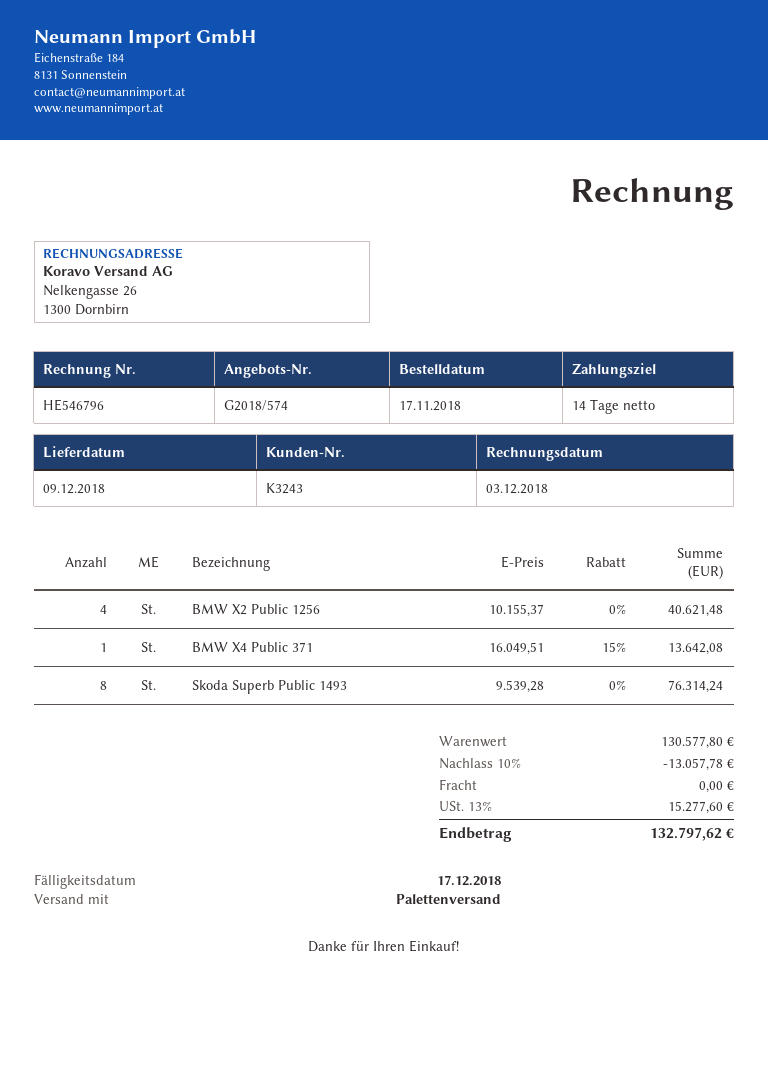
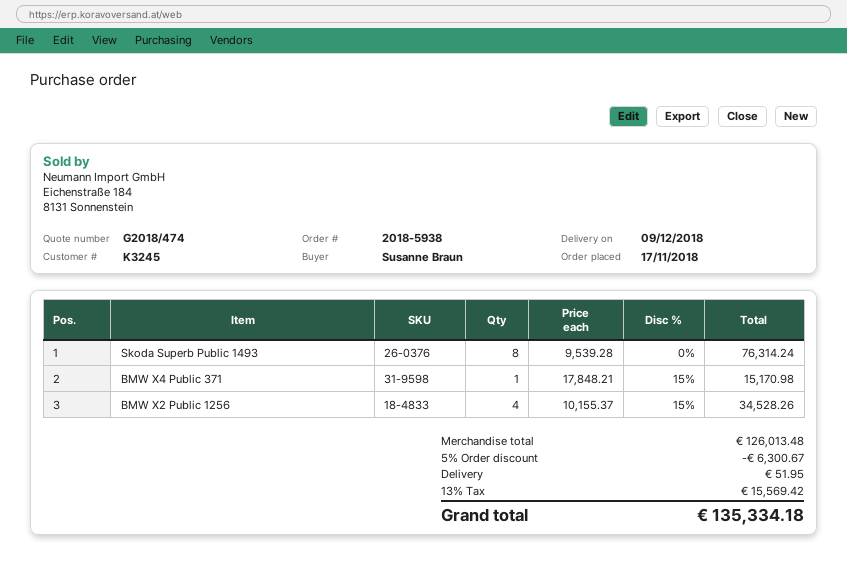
quote number: G2018/574 -> G2018/474
customer number: K3243 -> K3245
BMW X2 Public 1256: 4 x 10155.37 = 40621.48 -> 4 x 10155.37 - 15% = 34528.26
BMW X4 Public 371: 1 x 16049.51 - 15% = 13642.08 -> 1 x 17848.21 - 15% = 15170.98
subtotal: 130577.80 -> 126013.48
discount: 10% = 13057.78 -> 5% = 6300.67
shipping: 0.00 -> 51.95
tax: 13% = 15277.60 -> 13% = 15569.42
total: 132797.62 -> 135334.18

